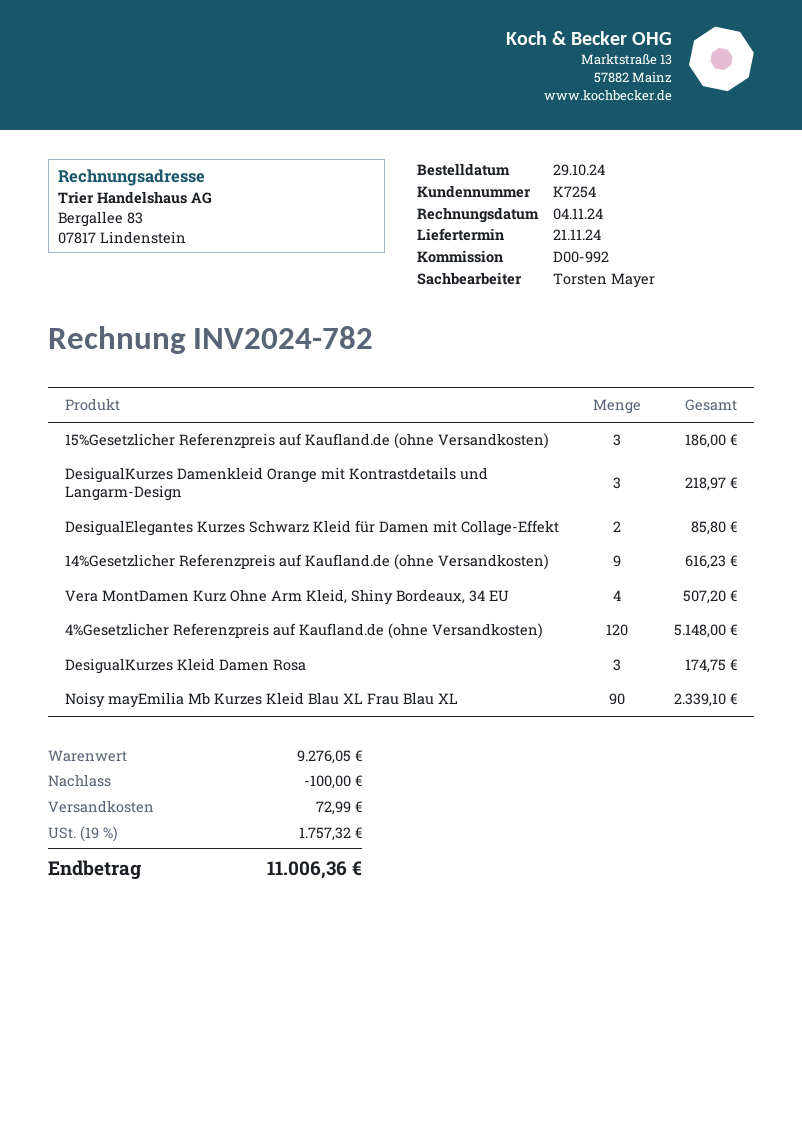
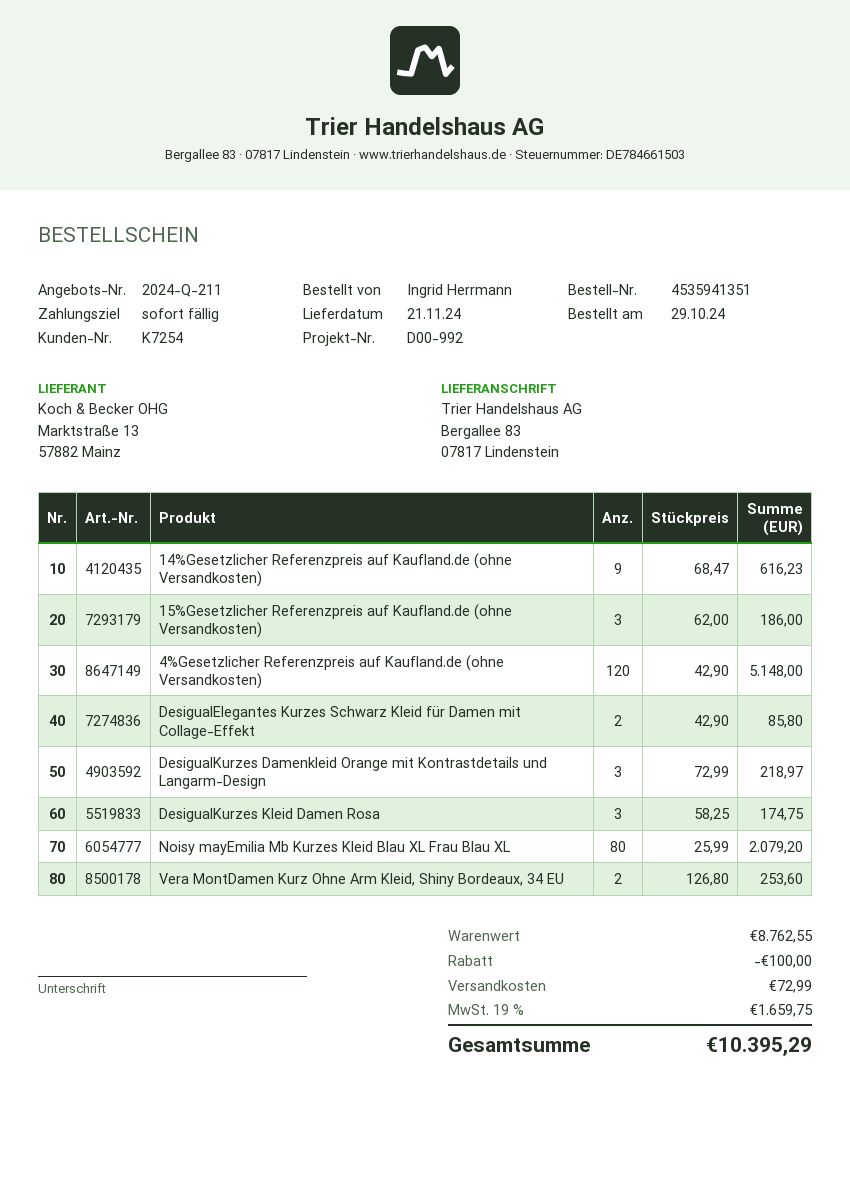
Vera MontDamen Kurz Ohne Arm Kleid, Shiny Bordeaux, 34 EU: 4 for 507.20 -> 2 for 253.60
Noisy mayEmilia Mb Kurzes Kleid Blau XL Frau Blau XL: 90 for 2339.10 -> 80 for 2079.20
subtotal: 9276.05 -> 8762.55
tax: 19% = 1757.32 -> 19% = 1659.75
total: 11006.36 -> 10395.29

